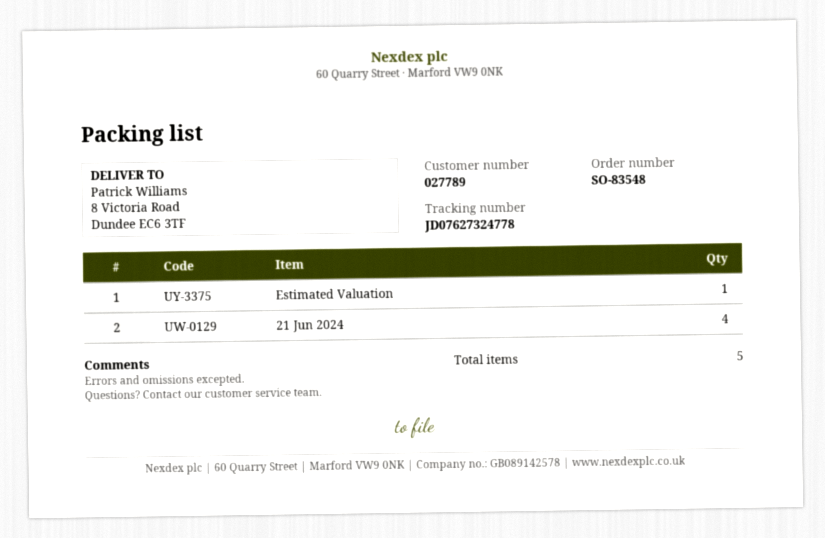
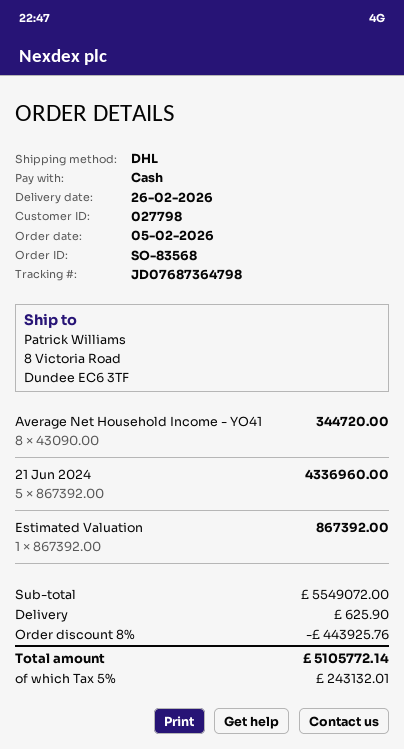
order number: SO-83548 -> SO-83568
customer number: 027789 -> 027798
tracking number: JD07627324778 -> JD07687364798
21 Jun 2024: 4 -> 5
Average Net Household Income - YO41: none -> 8

